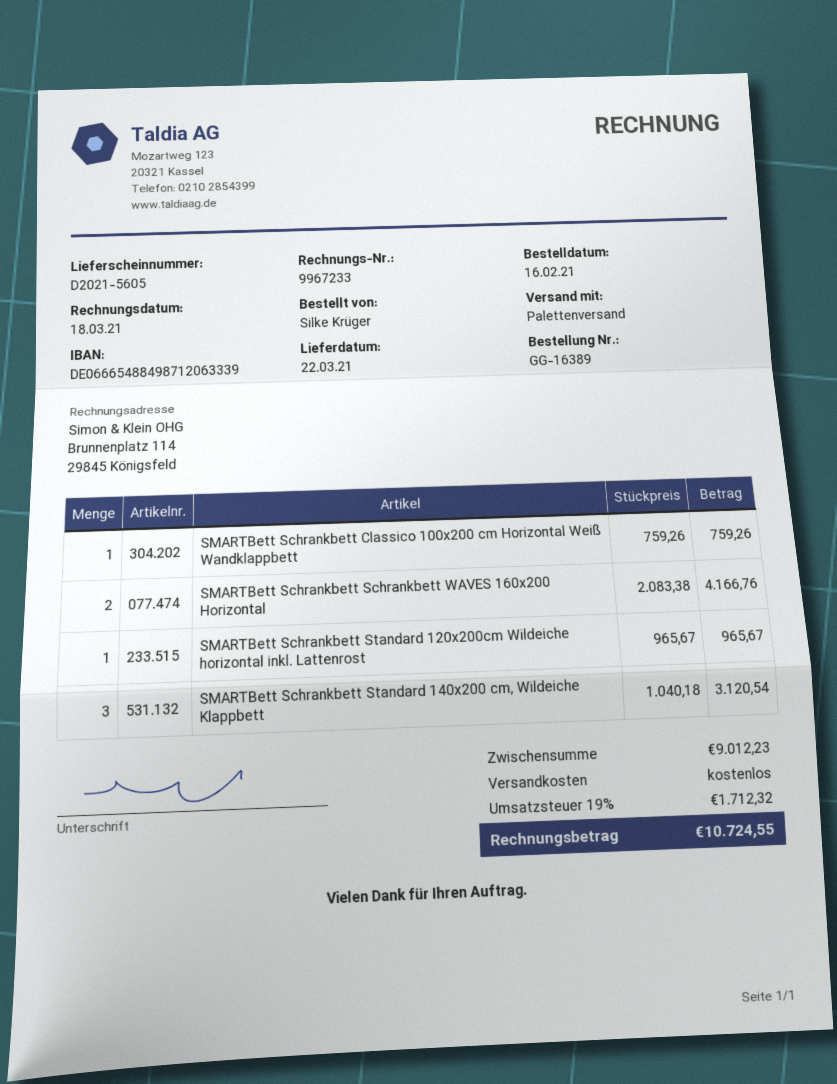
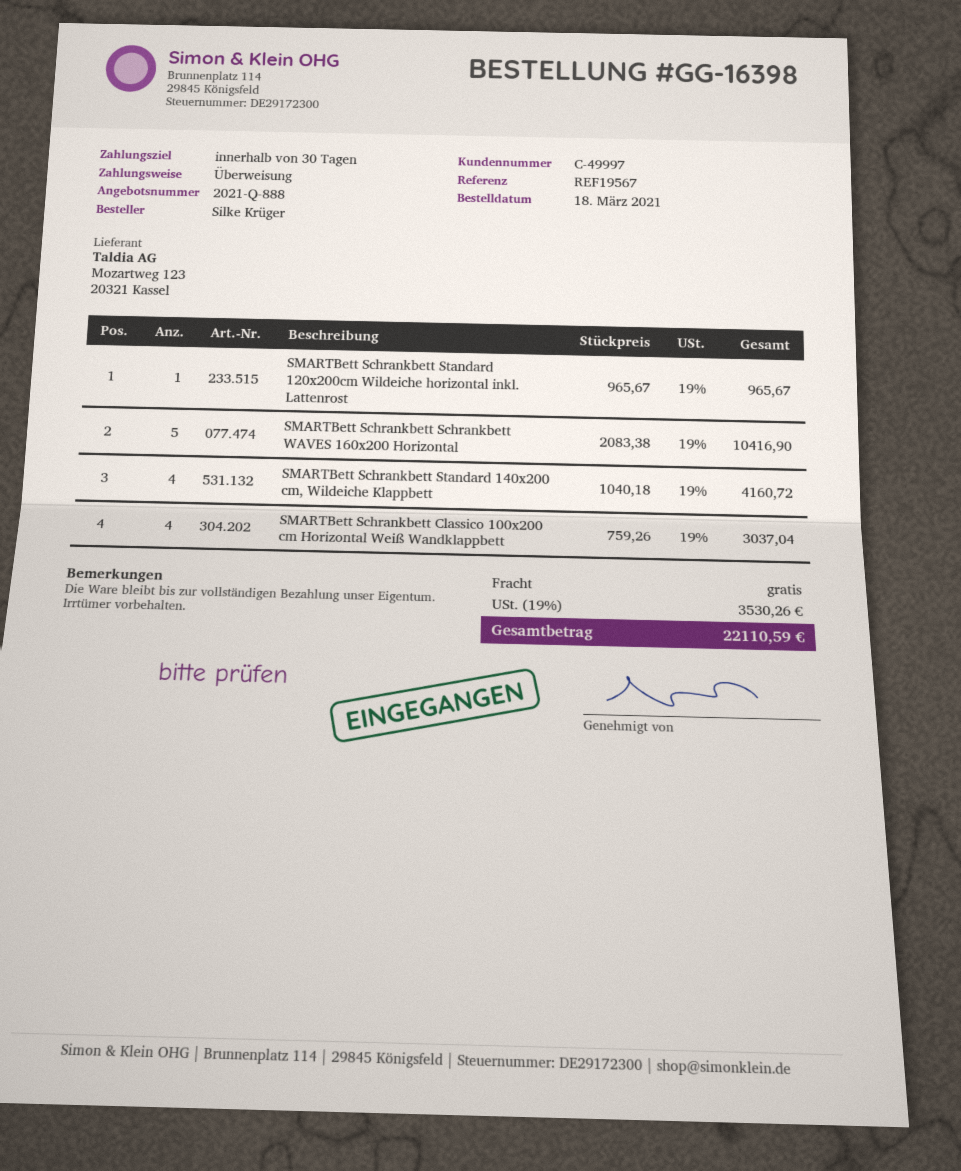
order number: GG-16389 -> GG-16398
order date: 2021-02-16 -> 2021-03-18
SMARTBett Schrankbett Classico 100x200 cm Horizontal Weiß Wandklappbett: 1 x 759.26 = 759.26 -> 4 x 759.26 = 3037.04
SMARTBett Schrankbett Schrankbett WAVES 160x200 Horizontal: 2 x 2083.38 = 4166.76 -> 5 x 2083.38 = 10416.90
SMARTBett Schrankbett Standard 140x200 cm, Wildeiche Klappbett: 3 x 1040.18 = 3120.54 -> 4 x 1040.18 = 4160.72
tax: 19% = 1712.32 -> 19% = 3530.26
total: 10724.55 -> 22110.59

